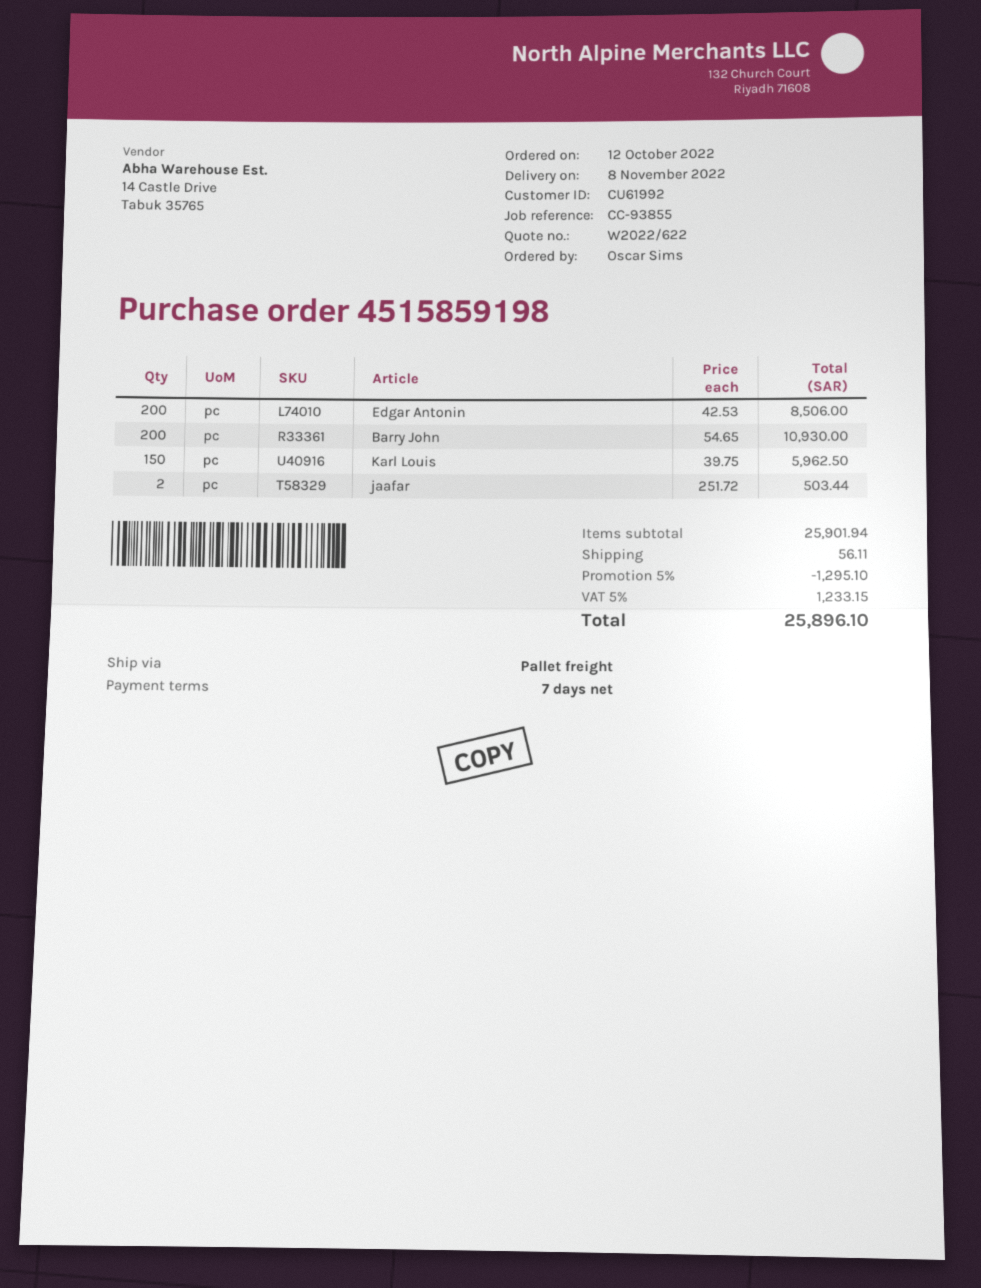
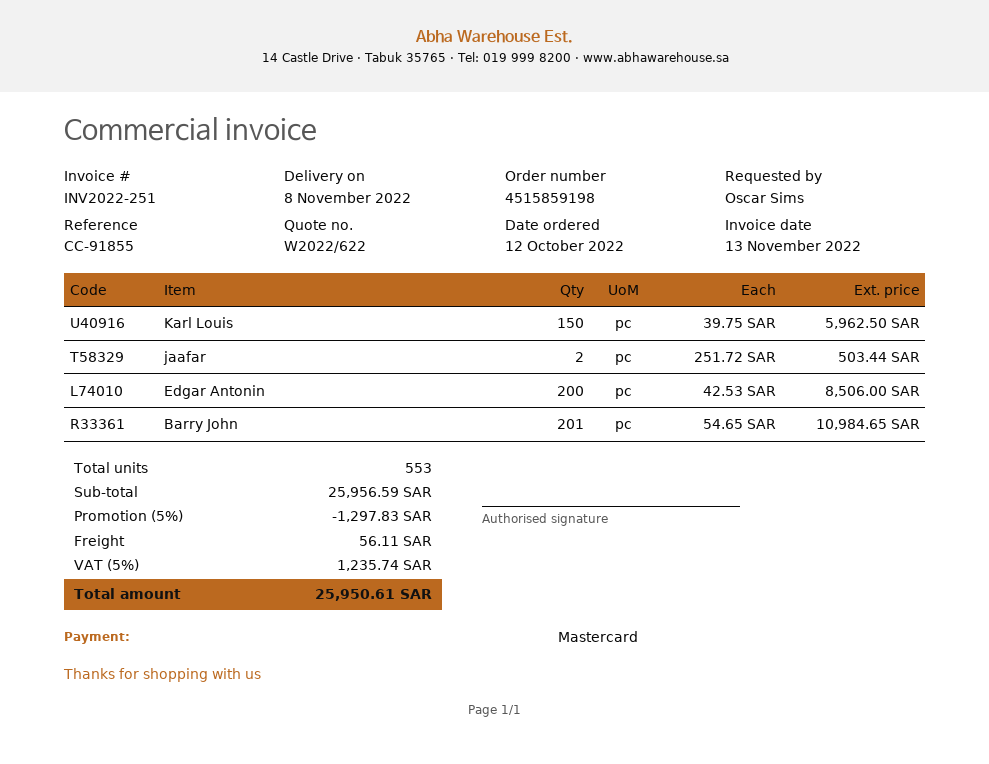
reference: CC-93855 -> CC-91855
Barry John: 200 x 54.65 = 10930.00 -> 201 x 54.65 = 10984.65
subtotal: 25901.94 -> 25956.59
discount: 5% = 1295.10 -> 5% = 1297.83
tax: 5% = 1233.15 -> 5% = 1235.74
total: 25896.10 -> 25950.61

